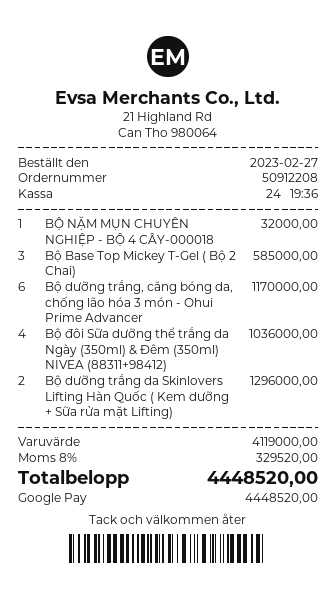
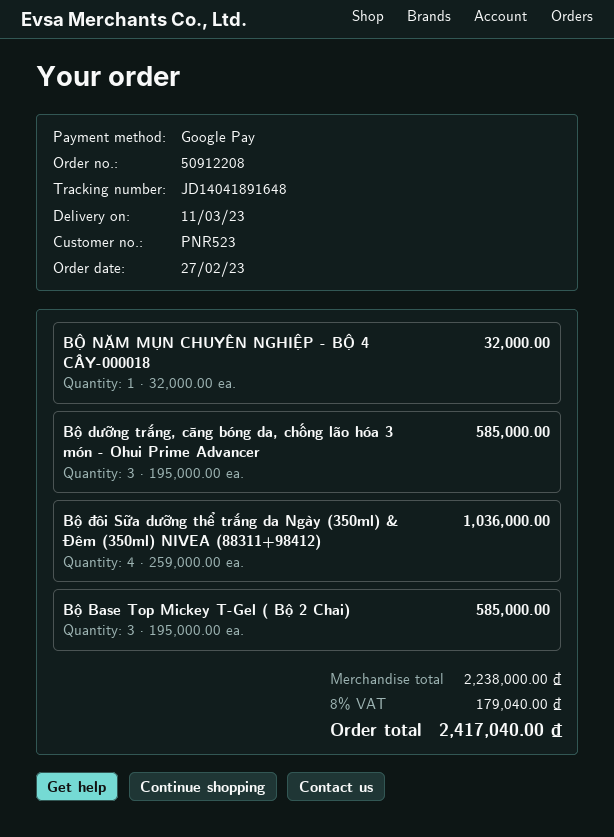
Bộ dưỡng trắng, căng bóng da, chống lão hóa 3 món - Ohui Prime Advancer: 6 for 1170000.00 -> 3 for 585000.00
Bộ dưỡng trắng da Skinlovers Lifting Hàn Quốc ( Kem dưỡng + Sữa rửa mặt Lifting): 2 for 1296000.00 -> none
subtotal: 4119000.00 -> 2238000.00
tax: 8% = 329520.00 -> 8% = 179040.00
total: 4448520.00 -> 2417040.00

